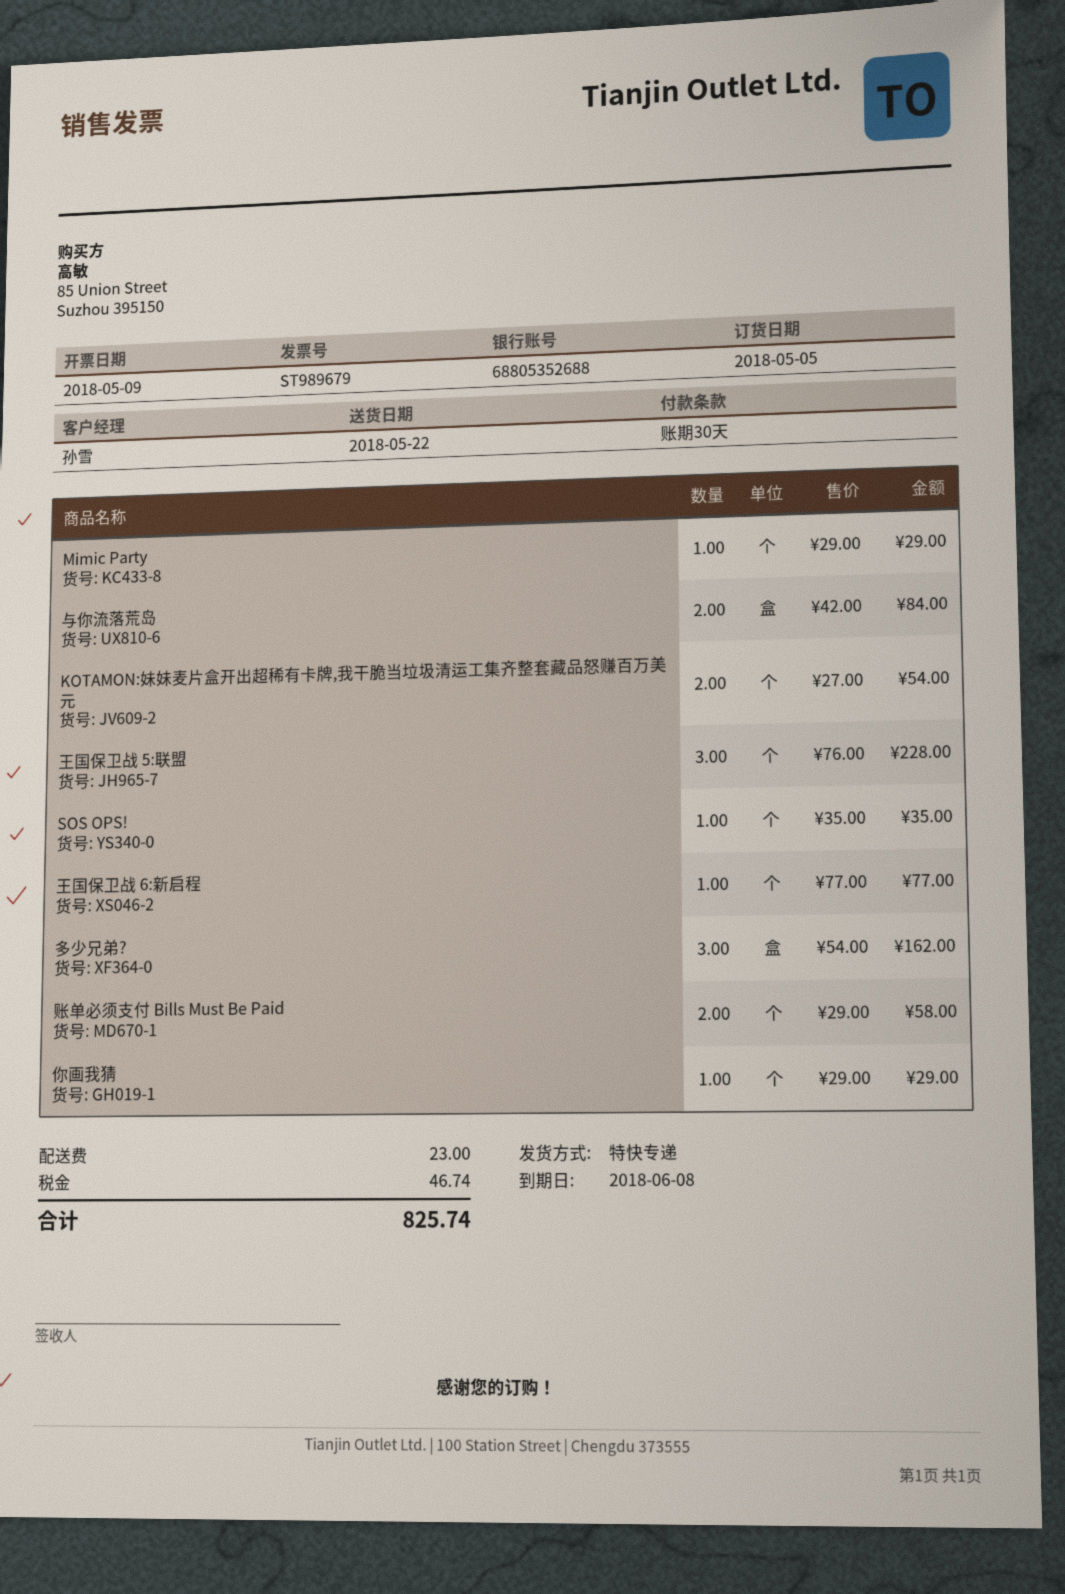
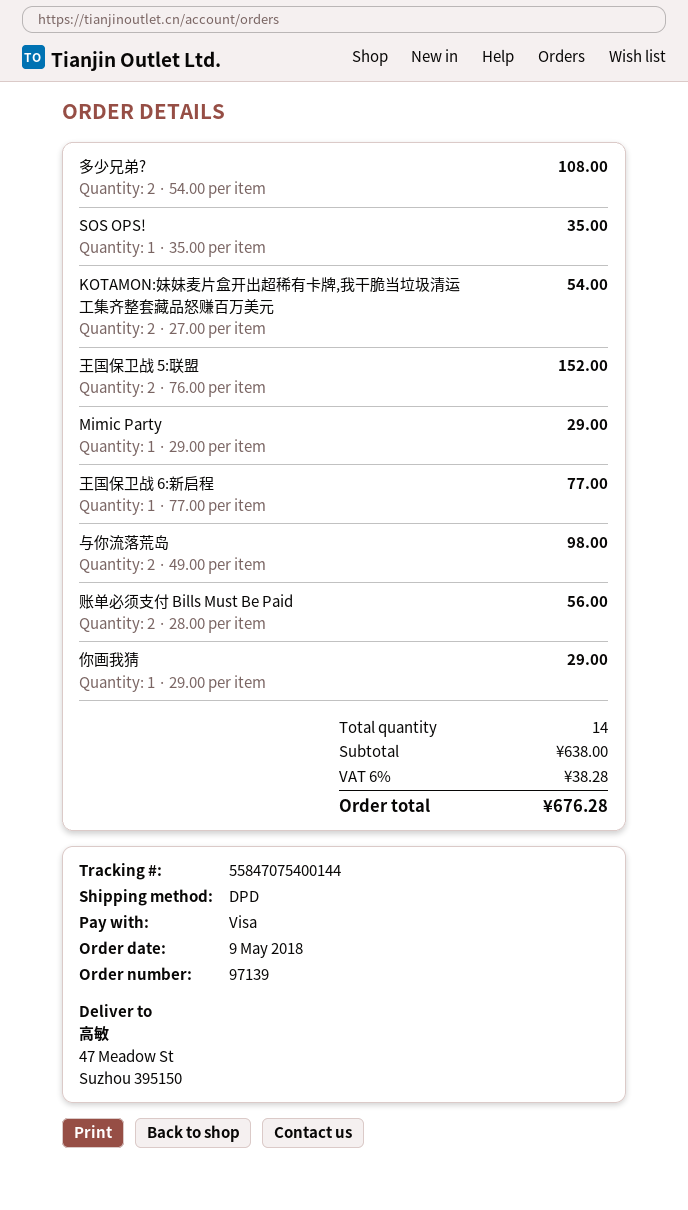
order date: 2018-05-05 -> 2018-05-09
shipping method: express -> DPD
与你流落荒岛: 2 x 42.00 = 84.00 -> 2 x 49.00 = 98.00
王国保卫战 5:联盟: 3 x 76.00 = 228.00 -> 2 x 76.00 = 152.00
多少兄弟?: 3 x 54.00 = 162.00 -> 2 x 54.00 = 108.00
账单必须支付 Bills Must Be Paid: 2 x 29.00 = 58.00 -> 2 x 28.00 = 56.00
shipping: 23.00 -> none
tax: 46.74 -> 38.28
total: 825.74 -> 676.28

